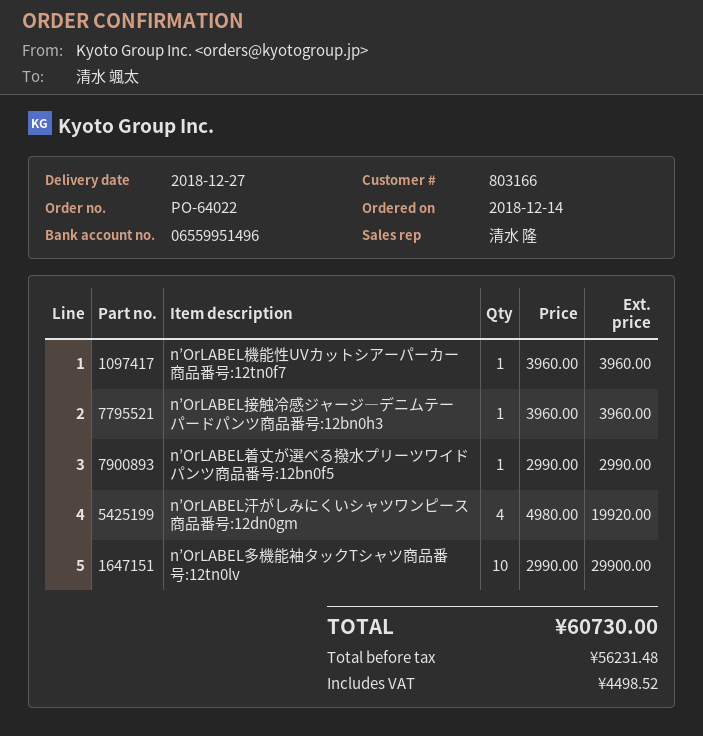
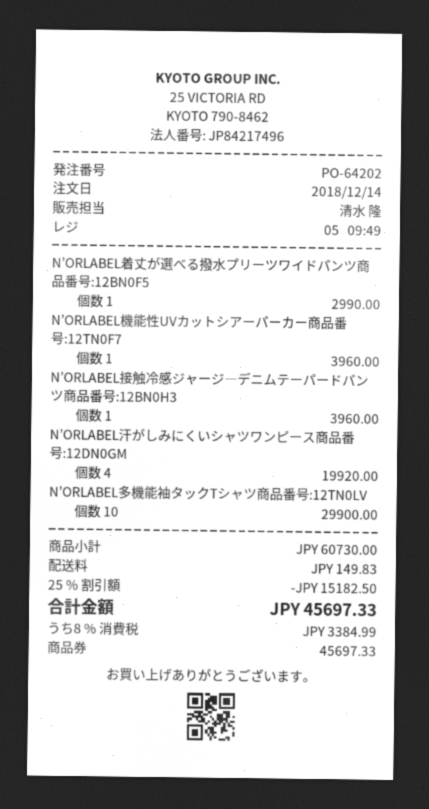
order number: PO-64022 -> PO-64202
discount: none -> 25% = 15182.50
shipping: none -> 149.83
tax: 4498.52 -> 3384.99
total: 60730.00 -> 45697.33

